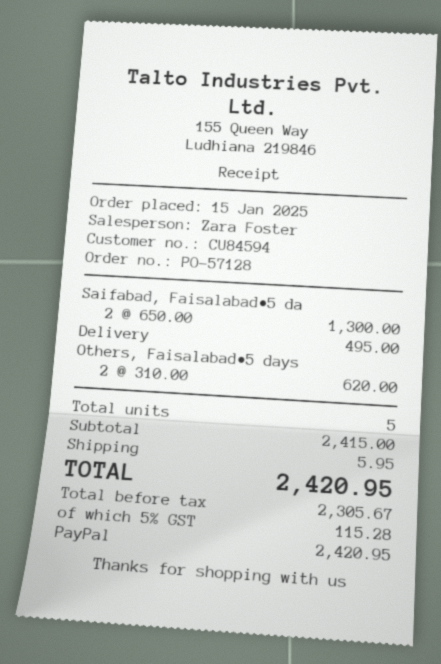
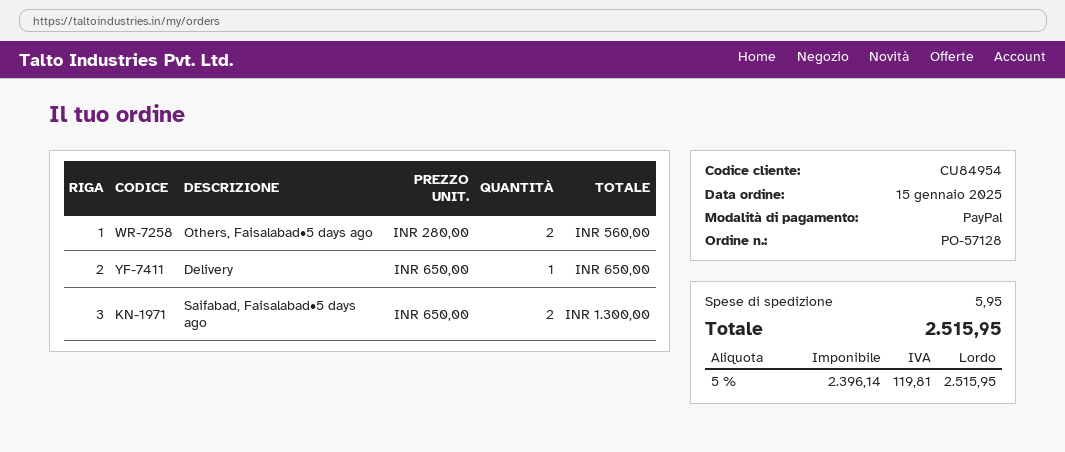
customer number: CU84594 -> CU84954
Delivery: 1 x 495.00 = 495.00 -> 1 x 650.00 = 650.00
Others, Faisalabad•5 days: 2 x 310.00 = 620.00 -> 2 x 280.00 = 560.00
net: 2305.67 -> 2396.14
tax: 5% = 115.28 -> 5% = 119.81
total: 2420.95 -> 2515.95

